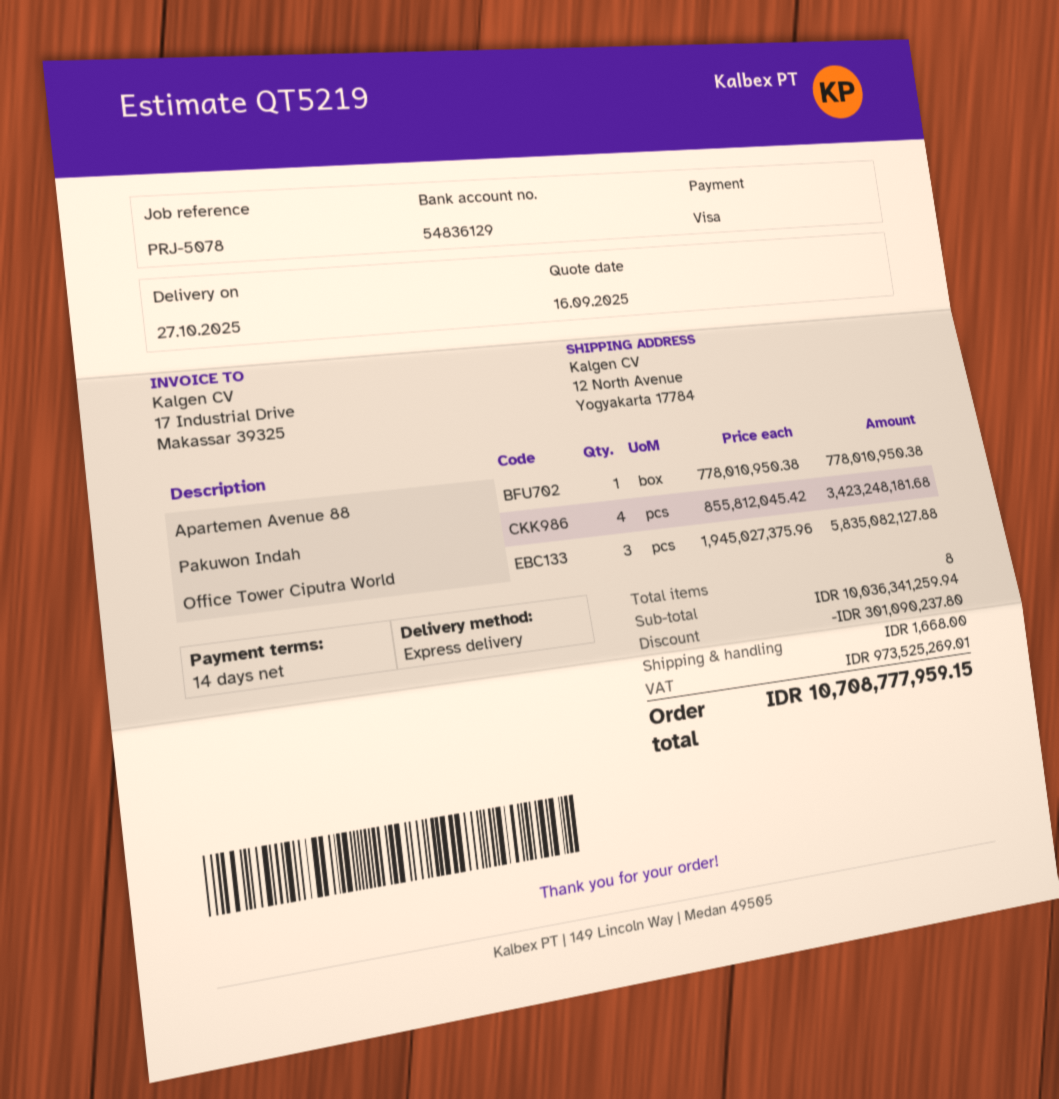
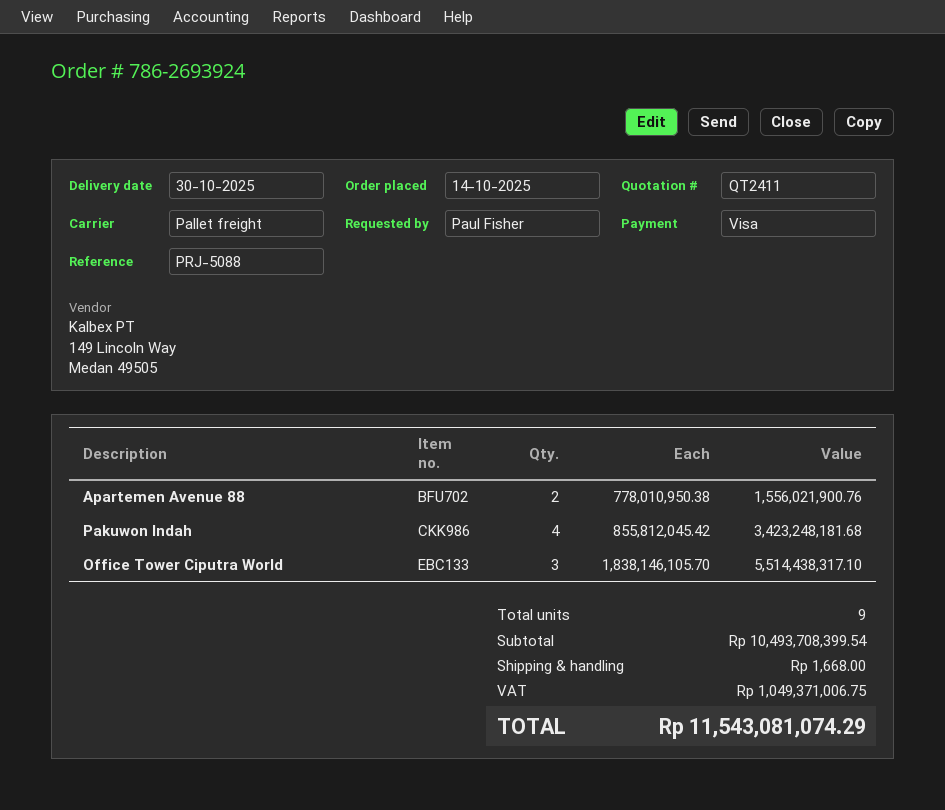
quote number: QT5219 -> QT2411
delivery date: 2025-10-27 -> 2025-10-30
reference: PRJ-5078 -> PRJ-5088
shipping method: express -> pallet freight
Apartemen Avenue 88: 1 x 778010950.38 = 778010950.38 -> 2 x 778010950.38 = 1556021900.76
Office Tower Ciputra World: 3 x 1945027375.96 = 5835082127.88 -> 3 x 1838146105.70 = 5514438317.10
total quantity: 8 -> 9
subtotal: 10036341259.94 -> 10493708399.54
discount: 301090237.80 -> none
tax: 973525269.01 -> 1049371006.75
total: 10708777959.15 -> 11543081074.29

